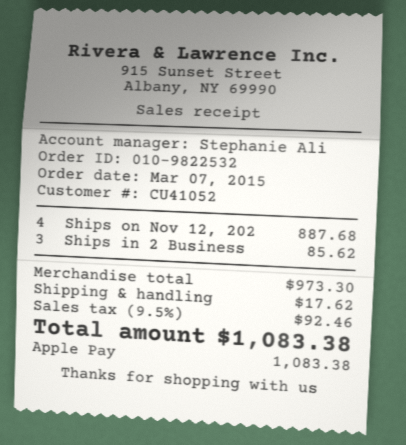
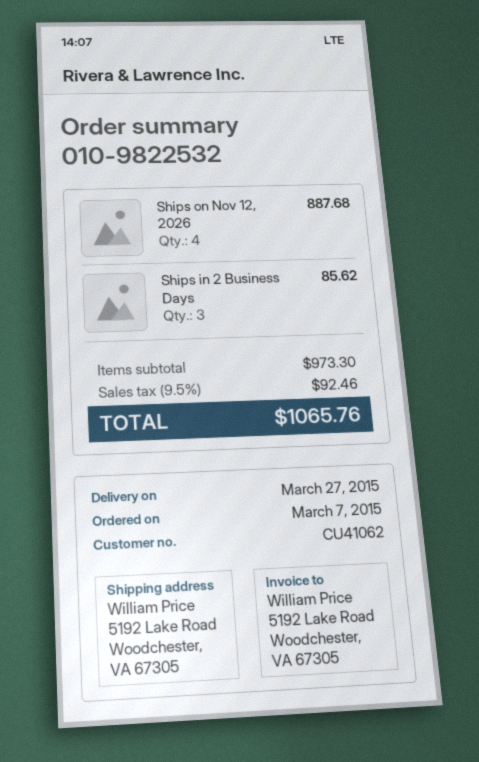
customer number: CU41052 -> CU41062
shipping: 17.62 -> none
total: 1083.38 -> 1065.76

